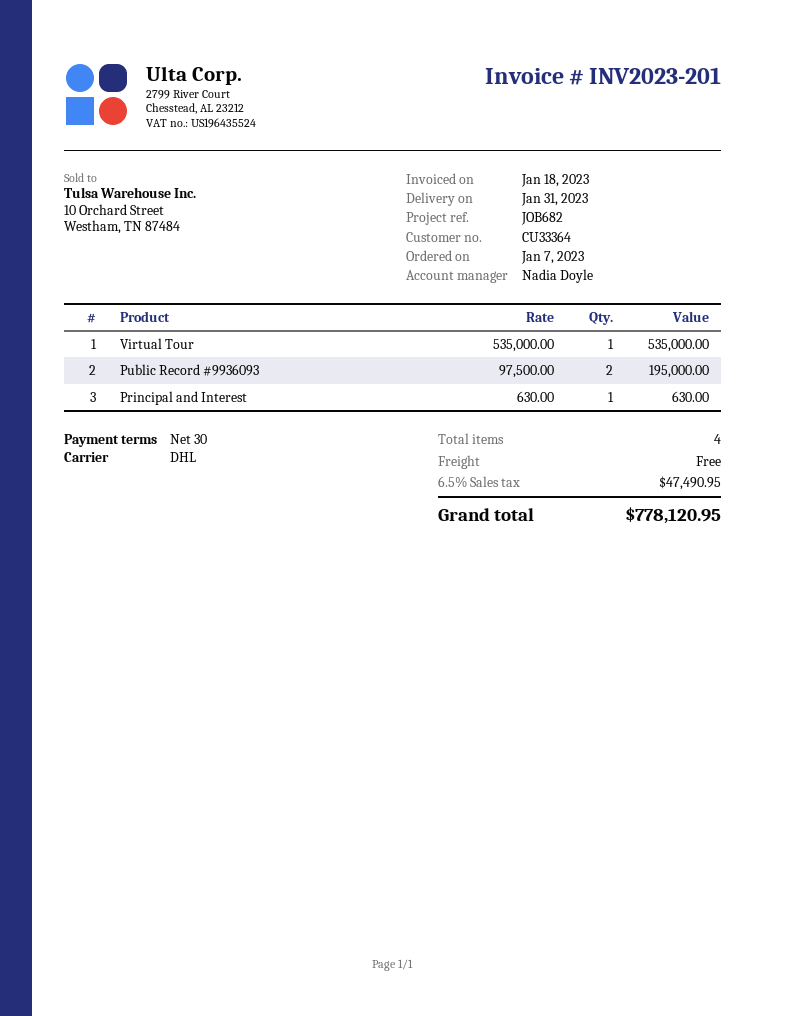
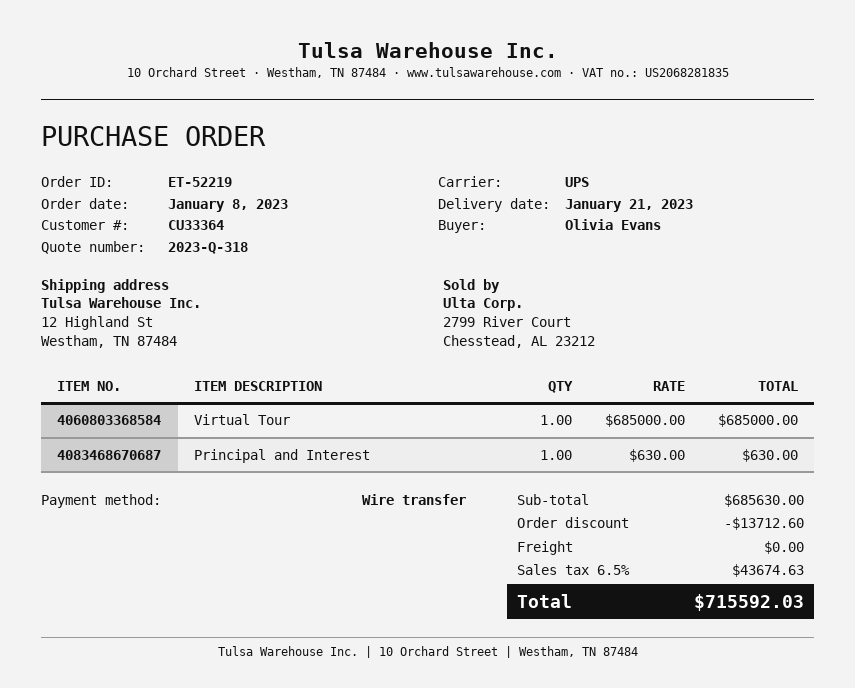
order date: 2023-01-07 -> 2023-01-08
delivery date: 2023-01-31 -> 2023-01-21
shipping method: DHL -> UPS
Virtual Tour: 1 x 535000.00 = 535000.00 -> 1 x 685000.00 = 685000.00
Public Record #9936093: 2 x 97500.00 = 195000.00 -> none
discount: none -> 13712.60
tax: 6.5% = 47490.95 -> 6.5% = 43674.63
total: 778120.95 -> 715592.03

